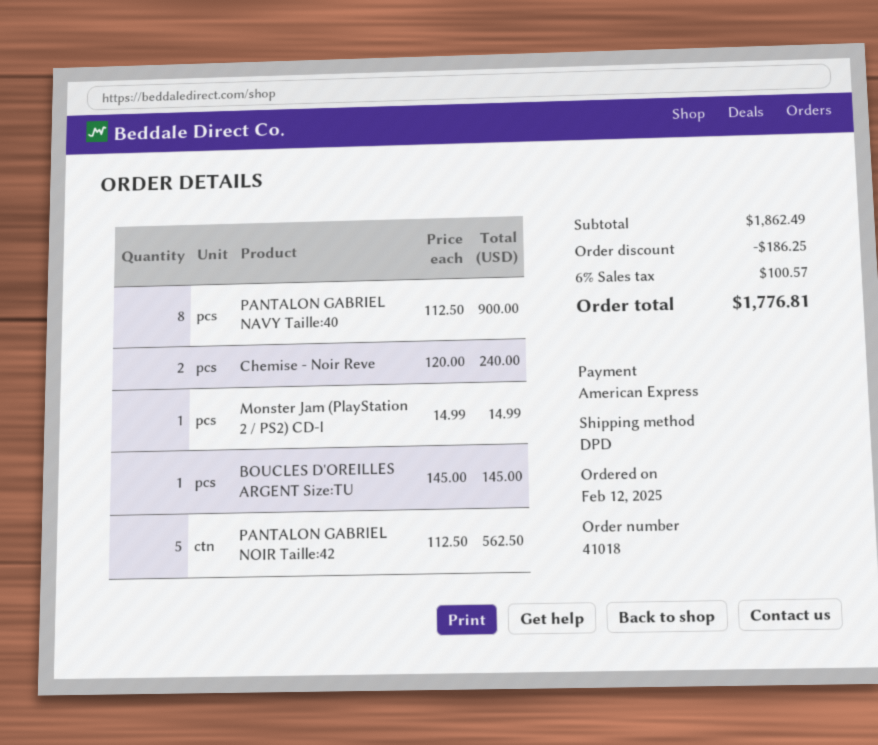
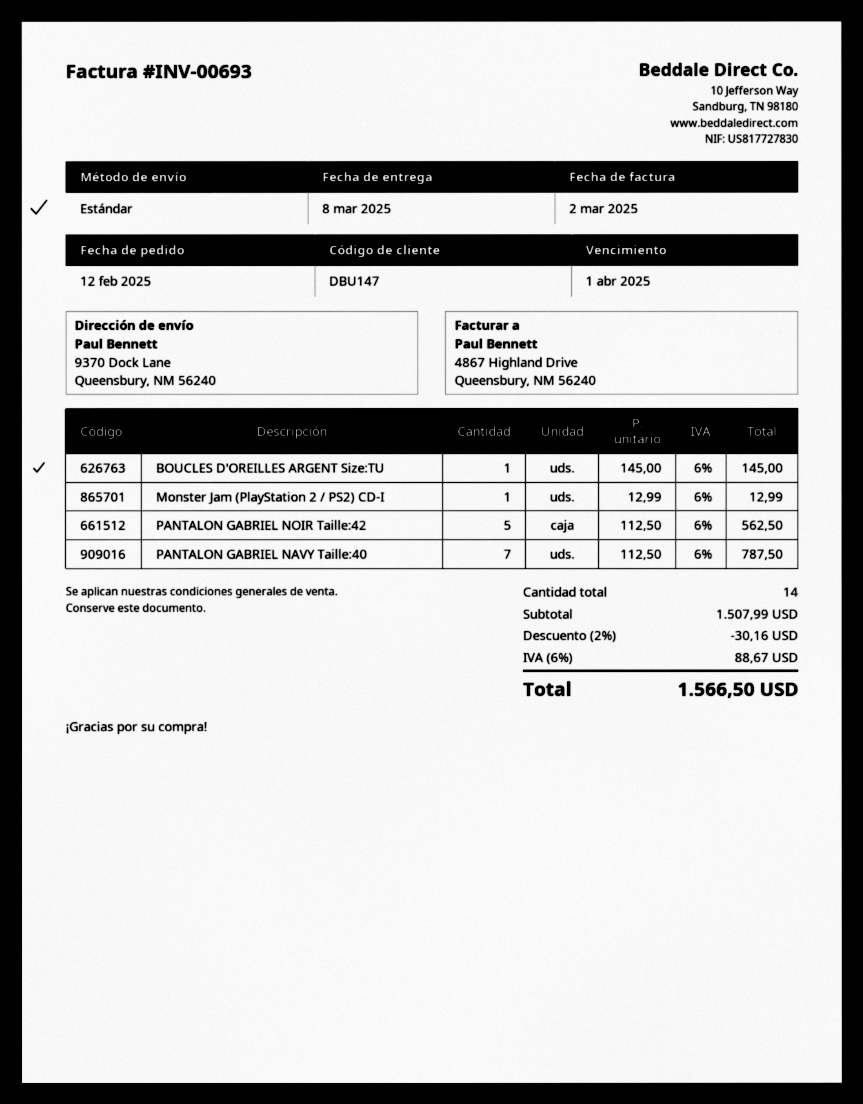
shipping method: DPD -> standard
PANTALON GABRIEL NAVY Taille:40: 8 x 112.50 = 900.00 -> 7 x 112.50 = 787.50
Chemise - Noir Reve: 2 x 120.00 = 240.00 -> none
Monster Jam (PlayStation 2 / PS2) CD-I: 1 x 14.99 = 14.99 -> 1 x 12.99 = 12.99
subtotal: 1862.49 -> 1507.99
discount: 186.25 -> 30.16
tax: 6% = 100.57 -> 6% = 88.67
total: 1776.81 -> 1566.50

